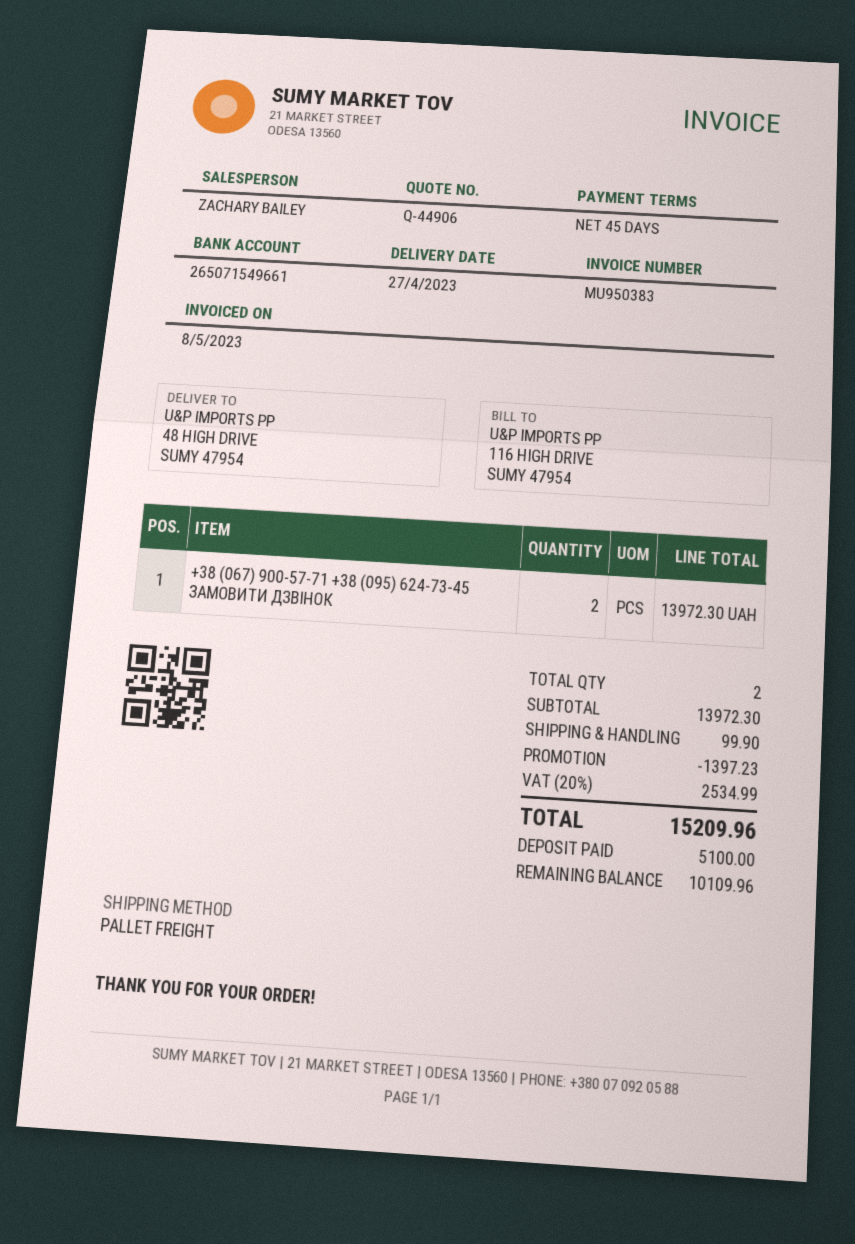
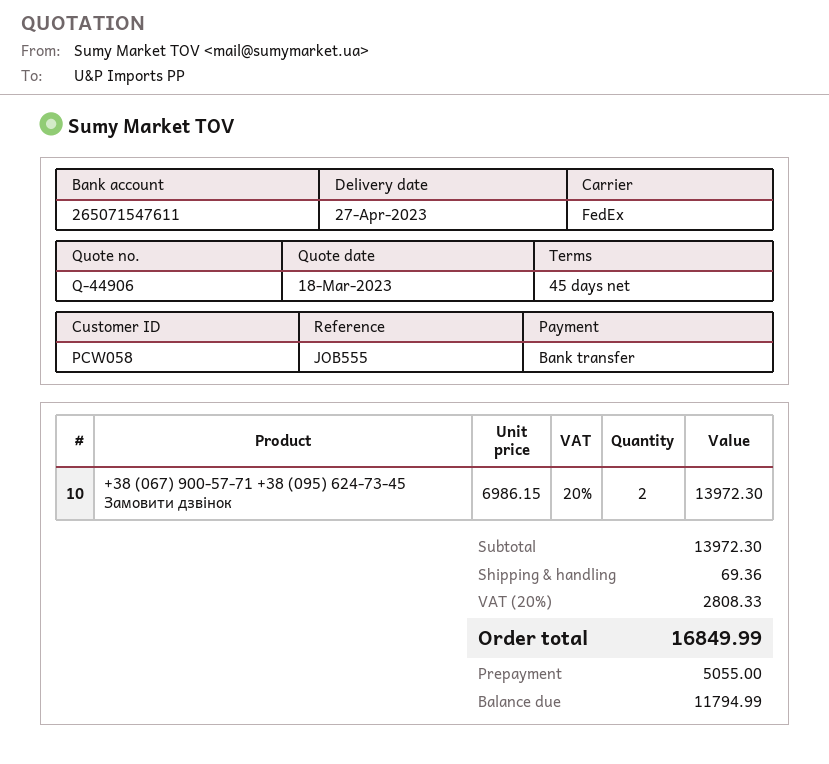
bank account: 265071549661 -> 265071547611
shipping method: pallet freight -> FedEx
discount: 1397.23 -> none
shipping: 99.90 -> 69.36
tax: 20% = 2534.99 -> 20% = 2808.33
total: 15209.96 -> 16849.99
deposit: 5100.00 -> 5055.00
balance: 10109.96 -> 11794.99

